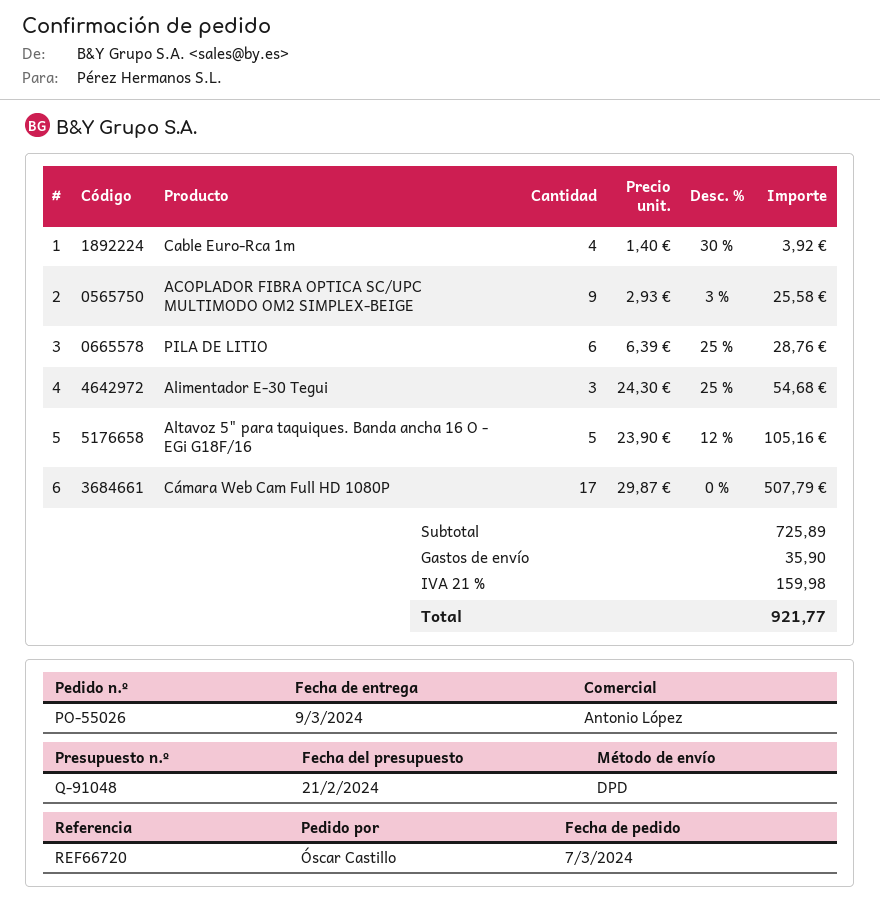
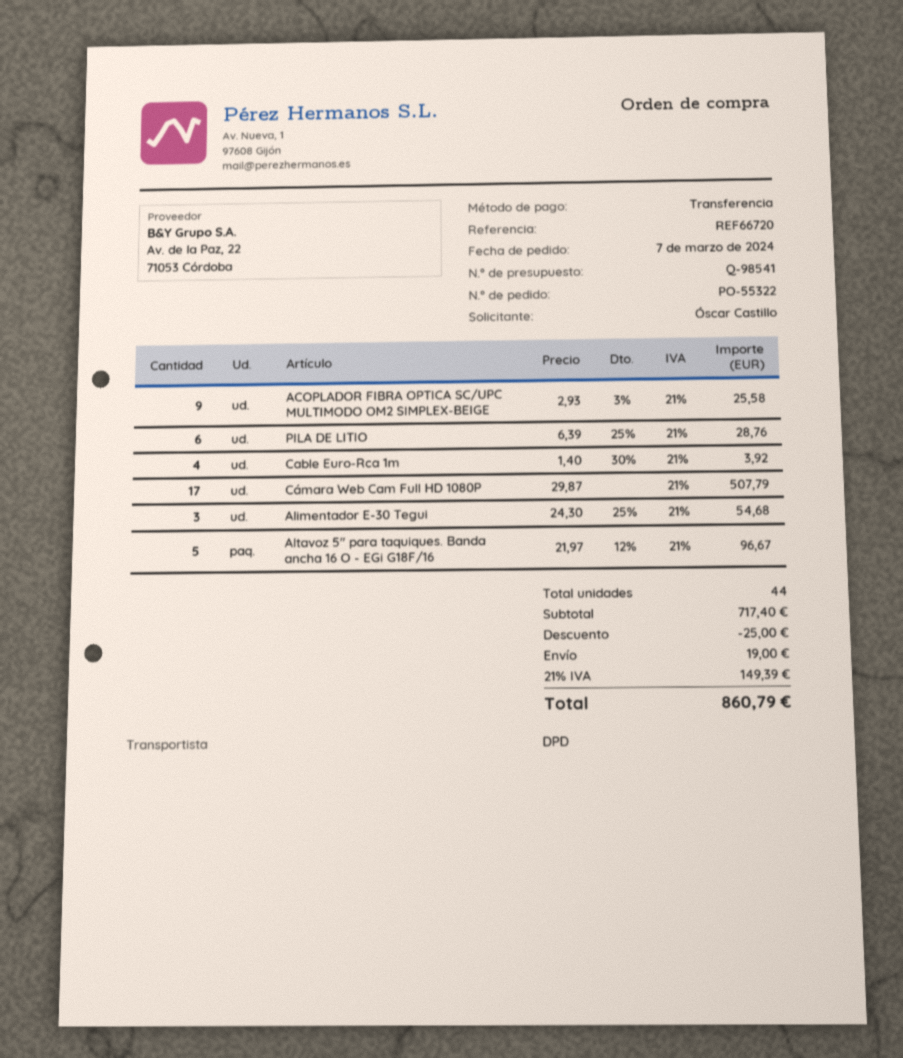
quote number: Q-91048 -> Q-98541
order number: PO-55026 -> PO-55322
Altavoz 5" para taquiques. Banda ancha 16 O - EGi G18F/16: 5 x 23.90 - 12% = 105.16 -> 5 x 21.97 - 12% = 96.67
subtotal: 725.89 -> 717.40
discount: none -> 25.00
shipping: 35.90 -> 19.00
tax: 21% = 159.98 -> 21% = 149.39
total: 921.77 -> 860.79

